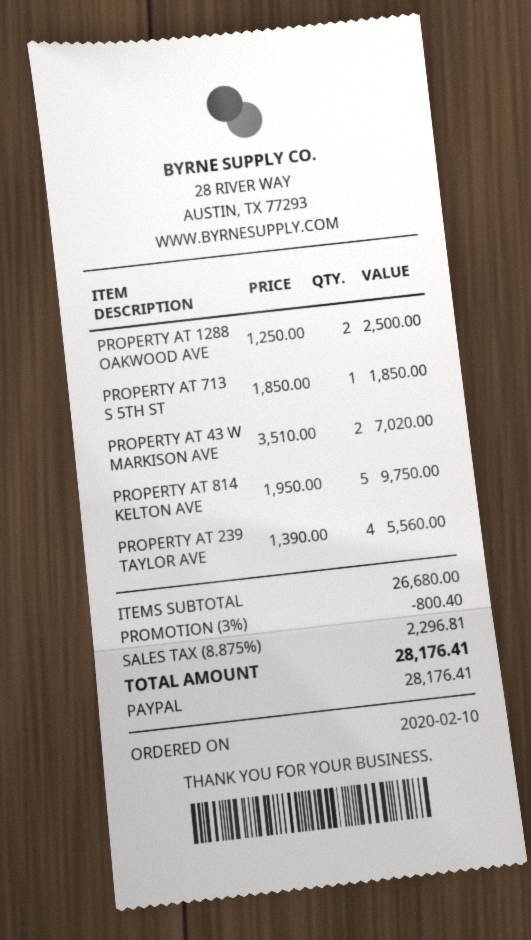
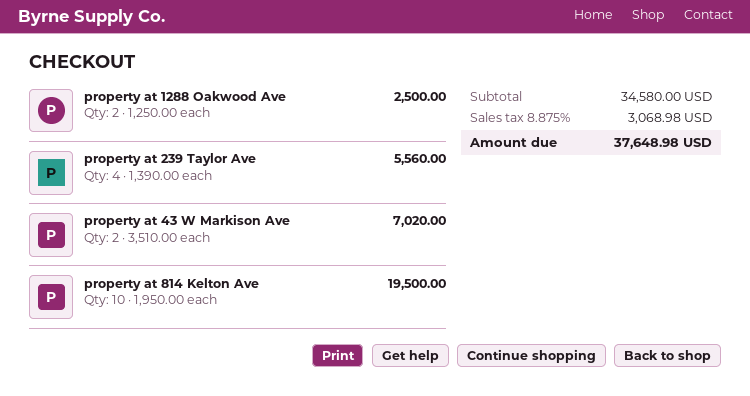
PROPERTY AT 713 S 5TH ST: 1 x 1850.00 = 1850.00 -> none
PROPERTY AT 814 KELTON AVE: 5 x 1950.00 = 9750.00 -> 10 x 1950.00 = 19500.00
subtotal: 26680.00 -> 34580.00
discount: 3% = 800.40 -> none
tax: 8.875% = 2296.81 -> 8.875% = 3068.98
total: 28176.41 -> 37648.98

